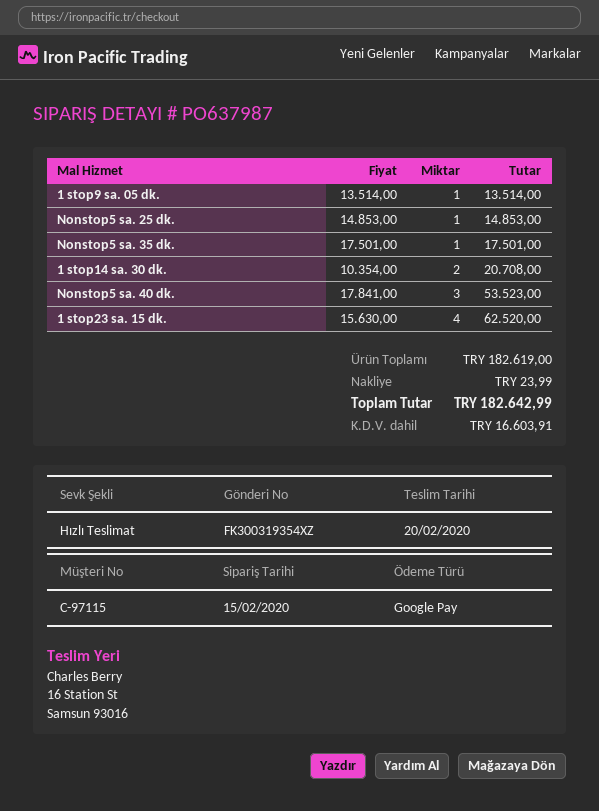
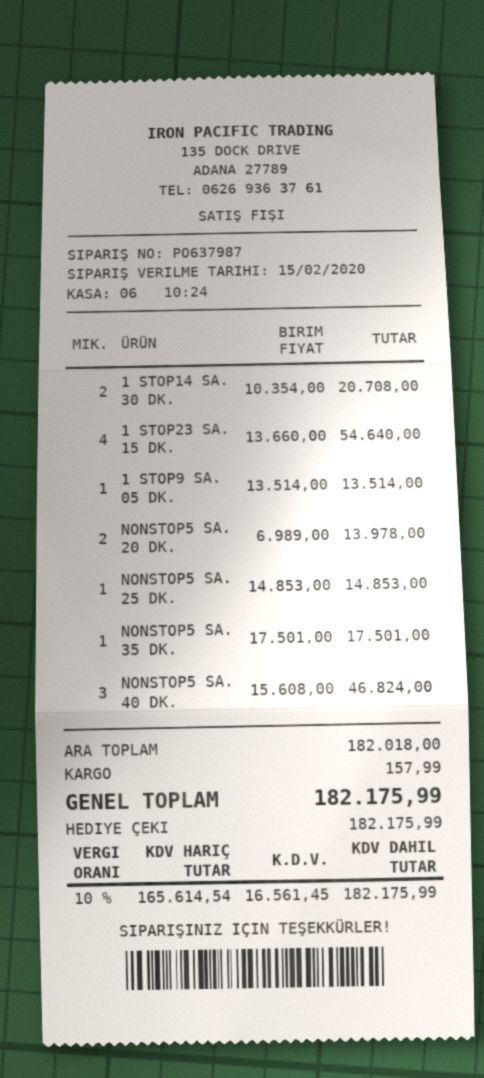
payment method: Google Pay -> gift card
Nonstop5 sa. 40 dk.: 3 x 17841.00 = 53523.00 -> 3 x 15608.00 = 46824.00
1 stop23 sa. 15 dk.: 4 x 15630.00 = 62520.00 -> 4 x 13660.00 = 54640.00
NONSTOP5 SA. 20 DK.: none -> 2 x 6989.00 = 13978.00
subtotal: 182619.00 -> 182018.00
shipping: 23.99 -> 157.99
tax: 16603.91 -> 16561.45
total: 182642.99 -> 182175.99

